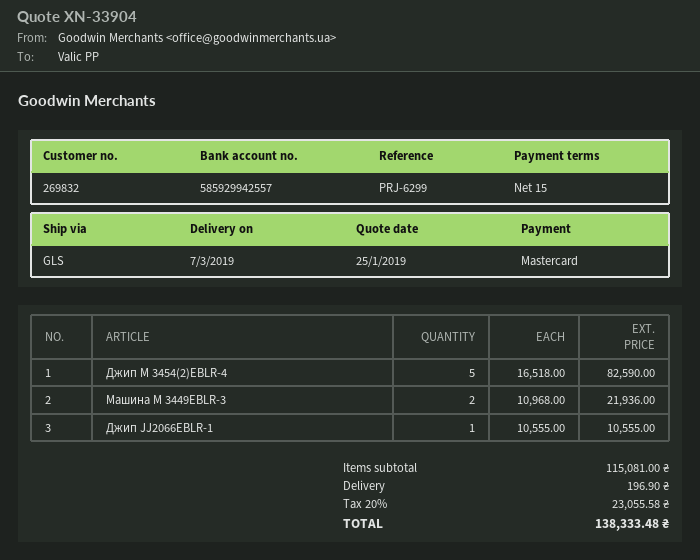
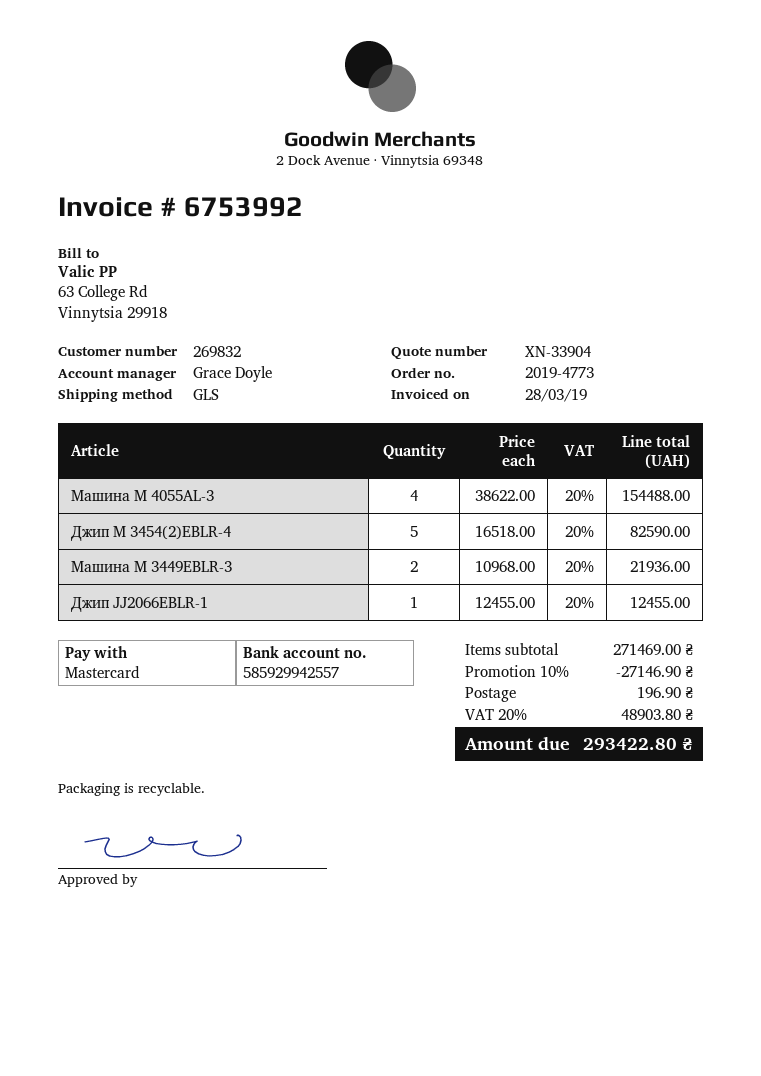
Джип JJ2066EBLR-1: 1 x 10555.00 = 10555.00 -> 1 x 12455.00 = 12455.00
Машина M 4055AL-3: none -> 4 x 38622.00 = 154488.00
subtotal: 115081.00 -> 271469.00
discount: none -> 10% = 27146.90
tax: 20% = 23055.58 -> 20% = 48903.80
total: 138333.48 -> 293422.80

